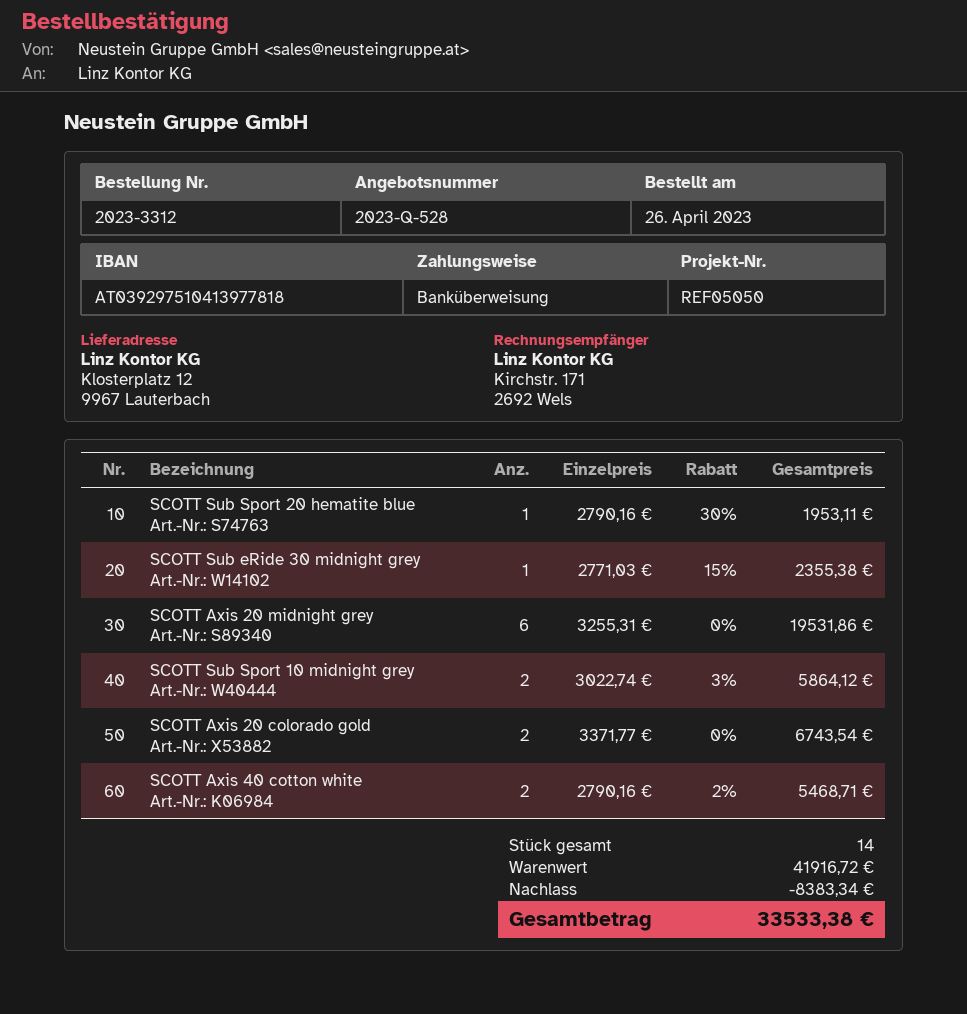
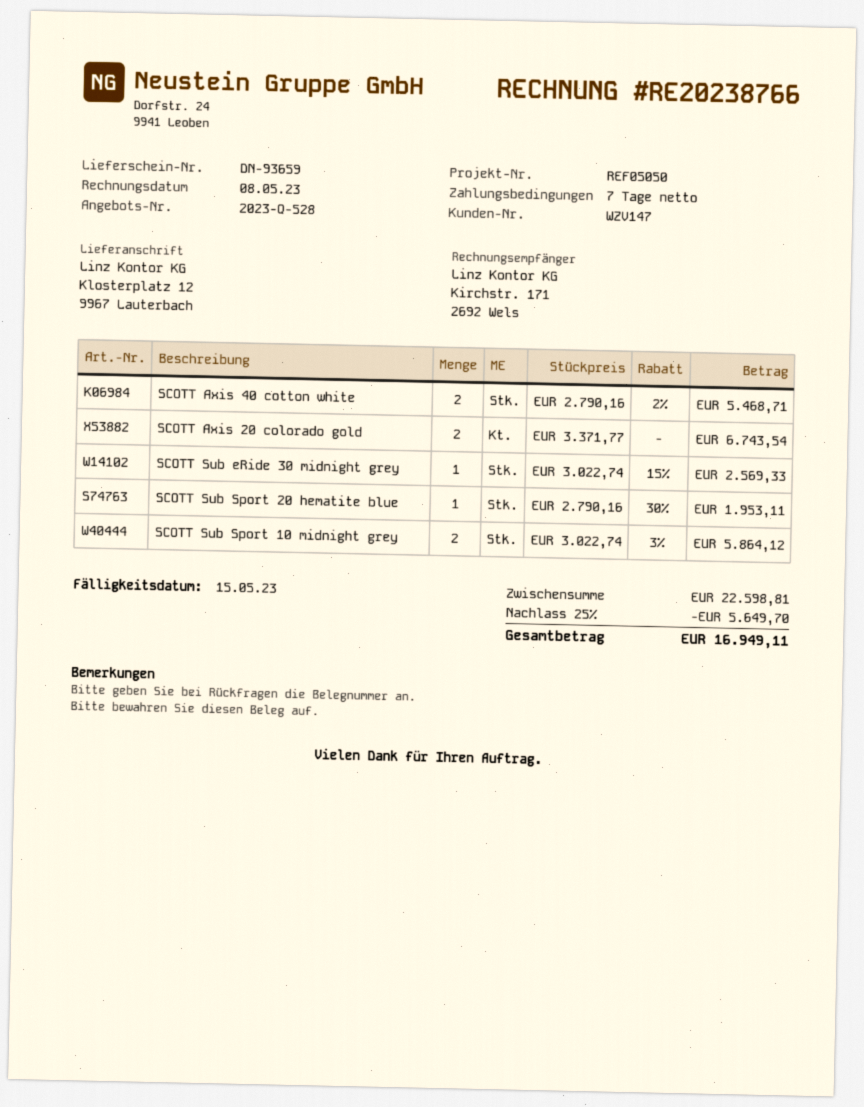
SCOTT Sub eRide 30 midnight grey: 1 x 2771.03 - 15% = 2355.38 -> 1 x 3022.74 - 15% = 2569.33
SCOTT Axis 20 midnight grey: 6 x 3255.31 = 19531.86 -> none
subtotal: 41916.72 -> 22598.81
discount: 8383.34 -> 5649.70
total: 33533.38 -> 16949.11

